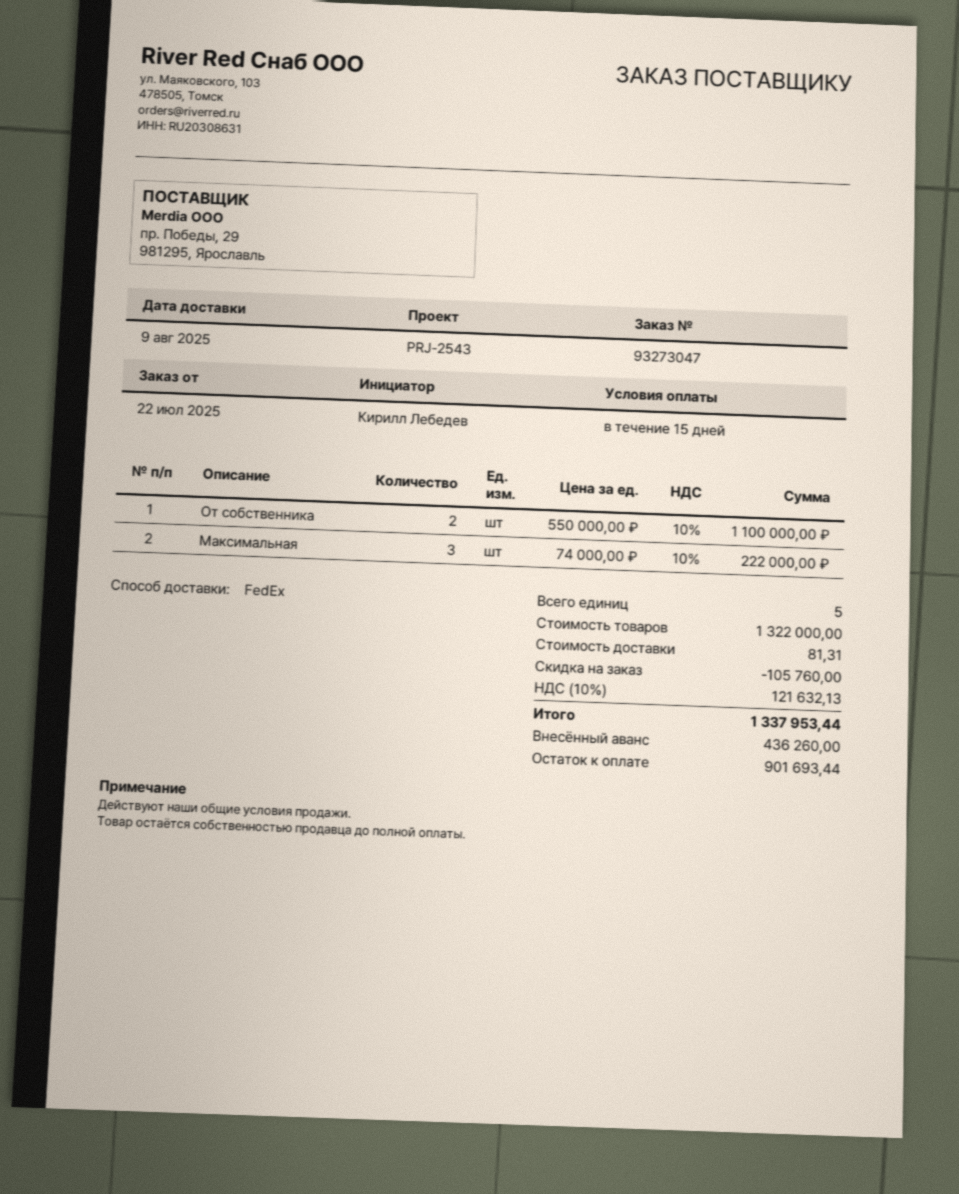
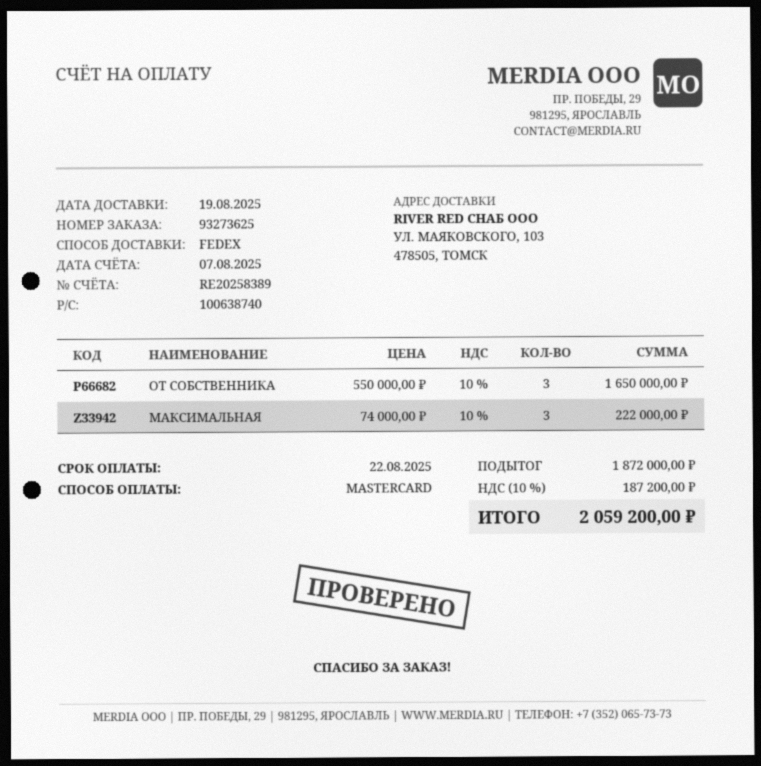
order number: 93273047 -> 93273625
delivery date: 2025-08-09 -> 2025-08-19
От собственника: 2 x 550000.00 = 1100000.00 -> 3 x 550000.00 = 1650000.00
subtotal: 1322000.00 -> 1872000.00
discount: 105760.00 -> none
shipping: 81.31 -> none
tax: 10% = 121632.13 -> 10% = 187200.00
total: 1337953.44 -> 2059200.00

